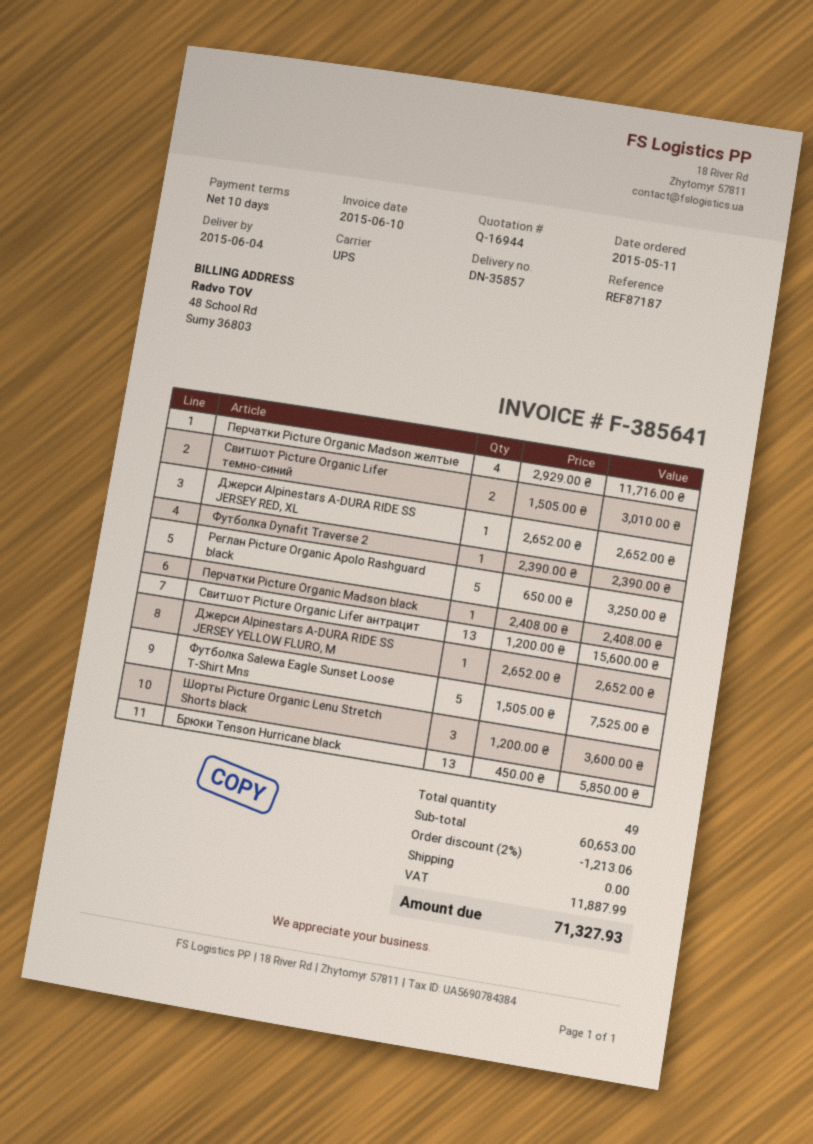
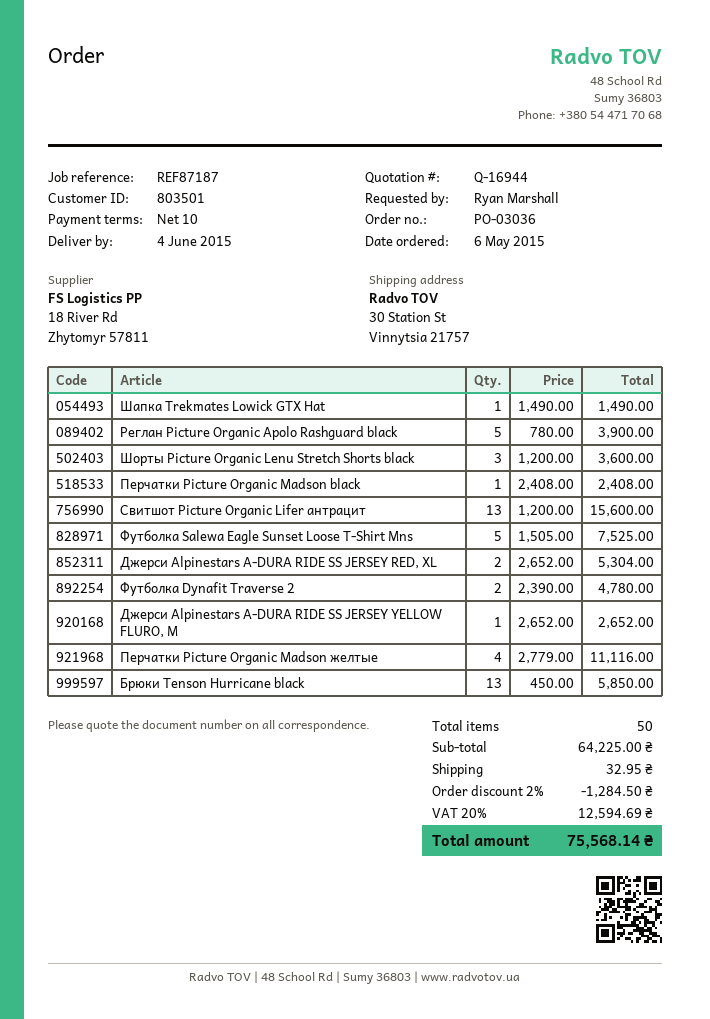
order date: 2015-05-11 -> 2015-05-06
Перчатки Picture Organic Madson желтые: 4 x 2929.00 = 11716.00 -> 4 x 2779.00 = 11116.00
Свитшот Picture Organic Lifer темно-синий: 2 x 1505.00 = 3010.00 -> none
Джерси Alpinestars A-DURA RIDE SS JERSEY RED, XL: 1 x 2652.00 = 2652.00 -> 2 x 2652.00 = 5304.00
Футболка Dynafit Traverse 2: 1 x 2390.00 = 2390.00 -> 2 x 2390.00 = 4780.00
Реглан Picture Organic Apolo Rashguard black: 5 x 650.00 = 3250.00 -> 5 x 780.00 = 3900.00
Шапка Trekmates Lowick GTX Hat: none -> 1 x 1490.00 = 1490.00
total quantity: 49 -> 50
subtotal: 60653.00 -> 64225.00
discount: 2% = 1213.06 -> 2% = 1284.50
shipping: 0.00 -> 32.95
tax: 11887.99 -> 12594.69
total: 71327.93 -> 75568.14

